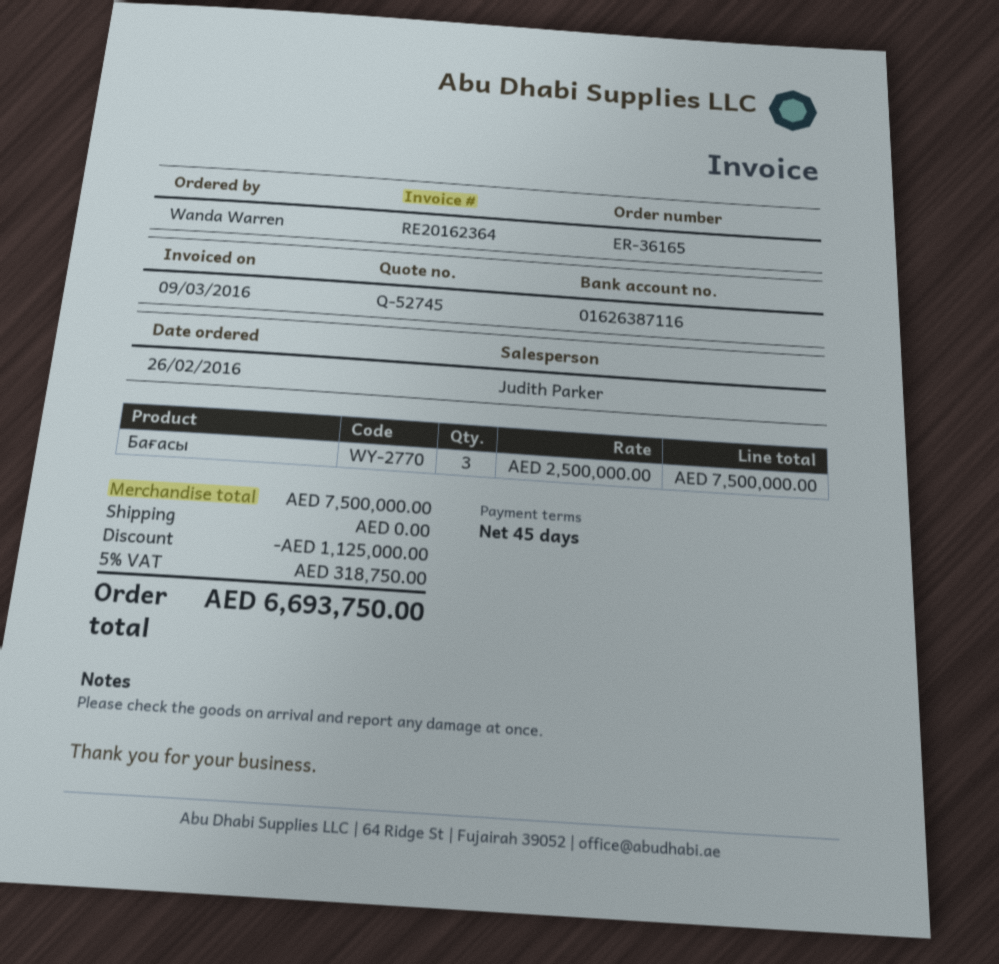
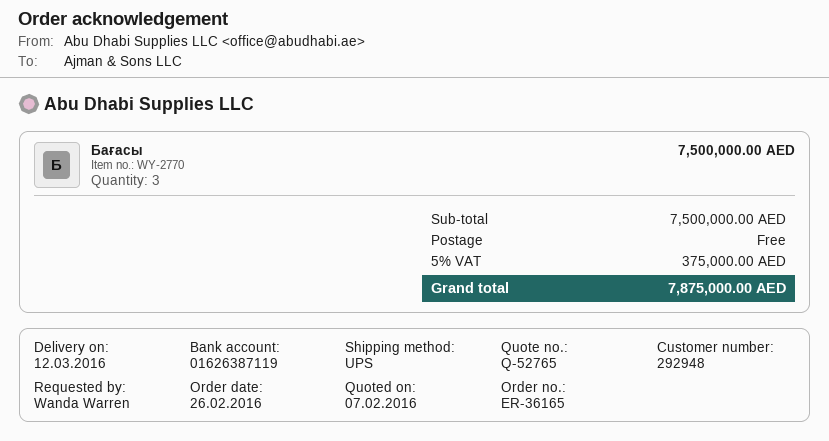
quote number: Q-52745 -> Q-52765
bank account: 01626387116 -> 01626387119
discount: 1125000.00 -> none
tax: 5% = 318750.00 -> 5% = 375000.00
total: 6693750.00 -> 7875000.00

